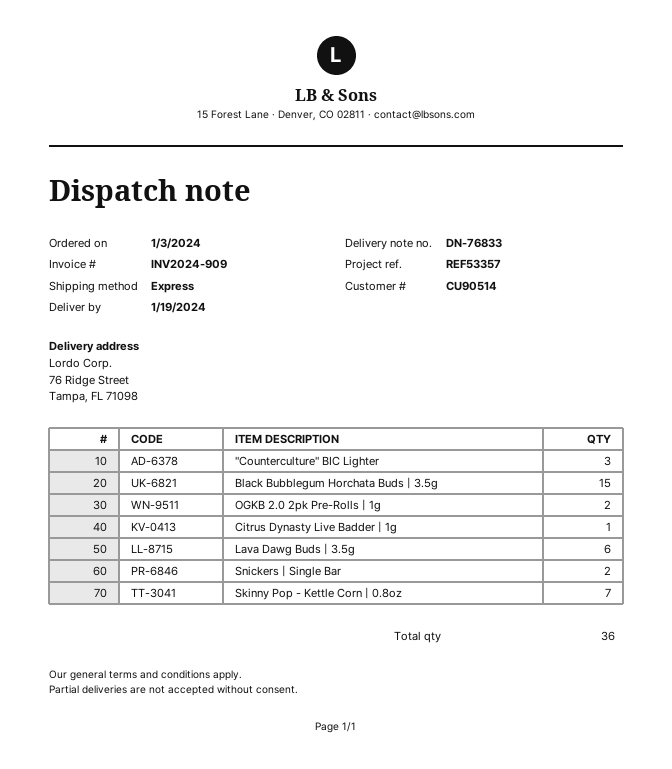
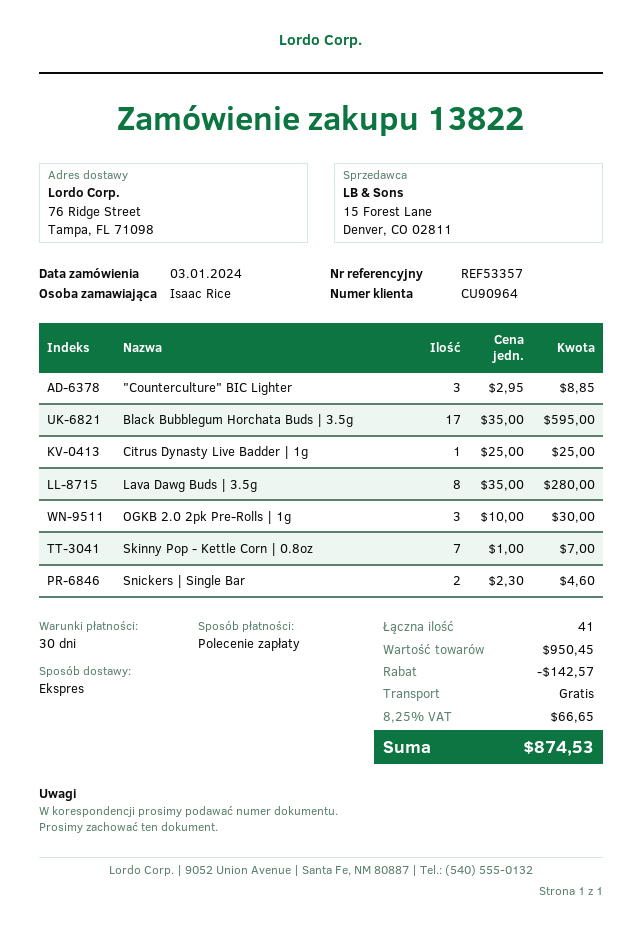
customer number: CU90514 -> CU90964
Black Bubblegum Horchata Buds | 3.5g: 15 -> 17
OGKB 2.0 2pk Pre-Rolls | 1g: 2 -> 3
Lava Dawg Buds | 3.5g: 6 -> 8
total quantity: 36 -> 41

